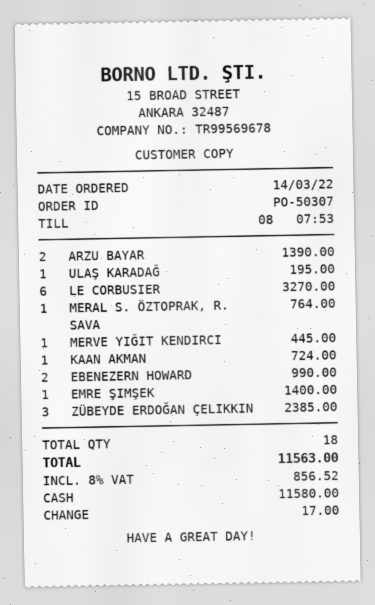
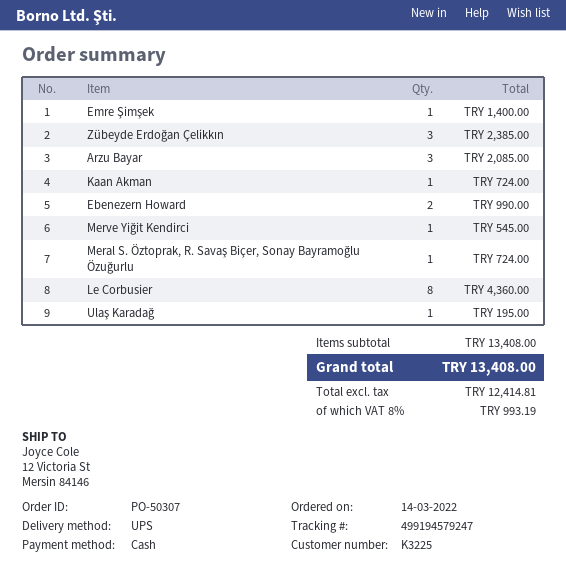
ARZU BAYAR: 2 for 1390.00 -> 3 for 2085.00
LE CORBUSIER: 6 for 3270.00 -> 8 for 4360.00
MERAL S. ÖZTOPRAK, R. SAVA: 1 for 764.00 -> 1 for 724.00
MERVE YIĞIT KENDIRCI: 1 for 445.00 -> 1 for 545.00
tax: 8% = 856.52 -> 8% = 993.19
total: 11563.00 -> 13408.00

